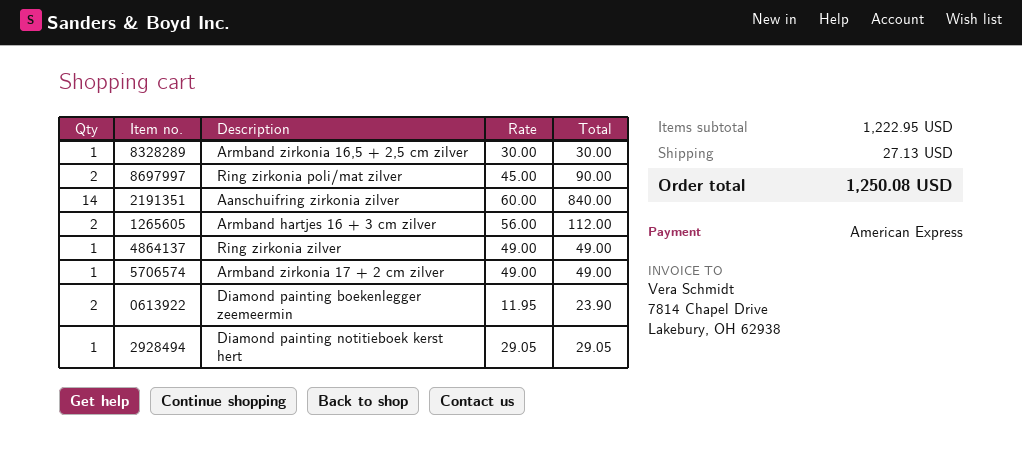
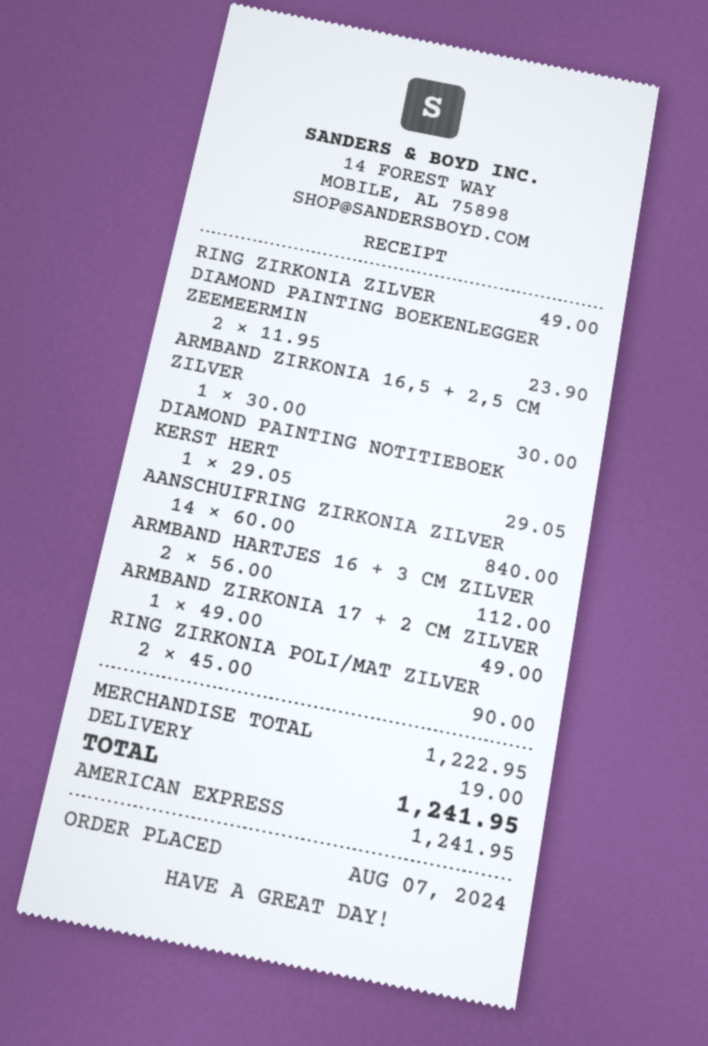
shipping: 27.13 -> 19.00
total: 1250.08 -> 1241.95

